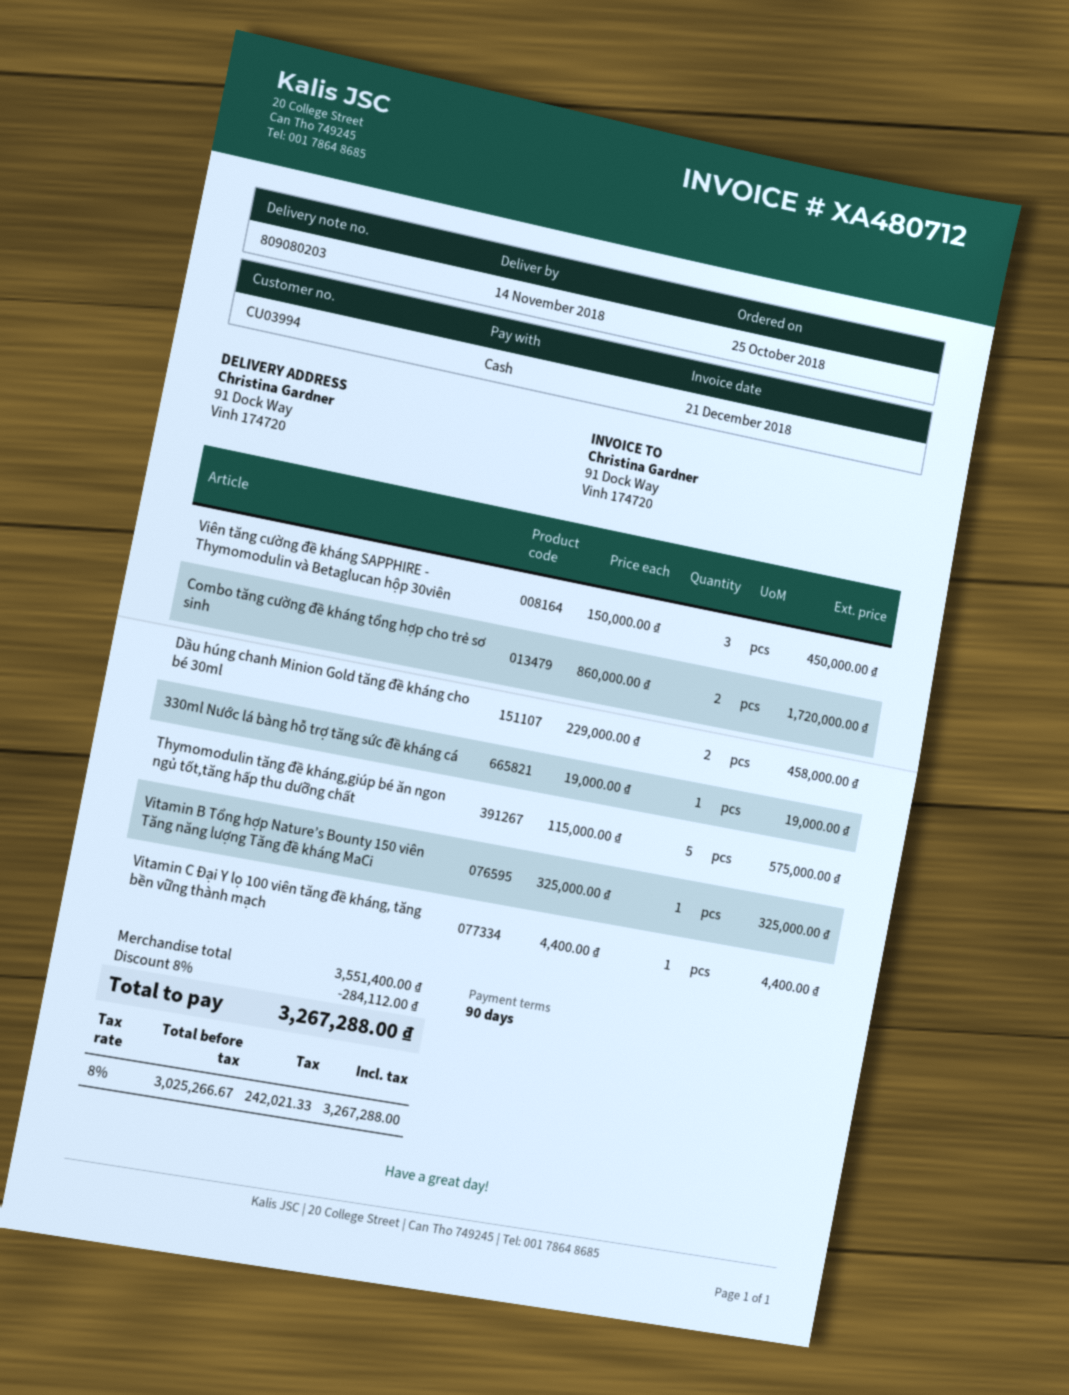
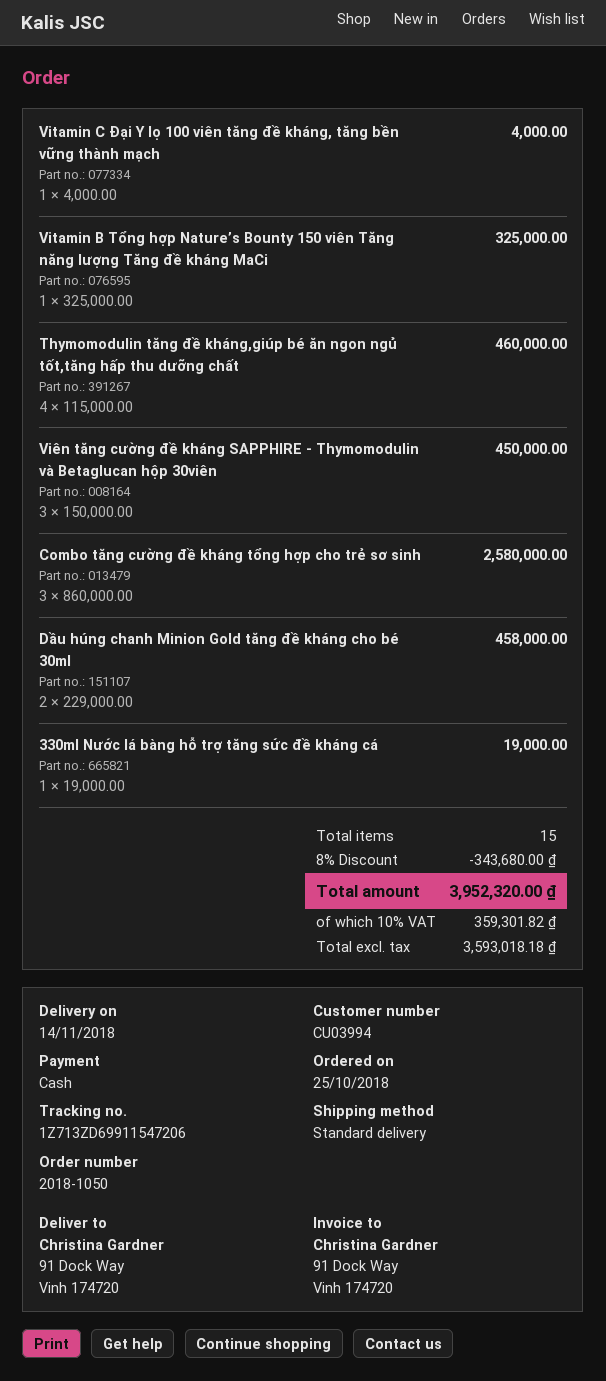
Combo tăng cường đề kháng tổng hợp cho trẻ sơ sinh: 2 x 860000.00 = 1720000.00 -> 3 x 860000.00 = 2580000.00
Thymomodulin tăng đề kháng,giúp bé ăn ngon ngủ tốt,tăng hấp thu dưỡng chất: 5 x 115000.00 = 575000.00 -> 4 x 115000.00 = 460000.00
Vitamin C Đại Y lọ 100 viên tăng đề kháng, tăng bền vững thành mạch: 1 x 4400.00 = 4400.00 -> 1 x 4000.00 = 4000.00
discount: 8% = 284112.00 -> 8% = 343680.00
net: 3025266.67 -> 3593018.18
tax: 8% = 242021.33 -> 10% = 359301.82
total: 3267288.00 -> 3952320.00

